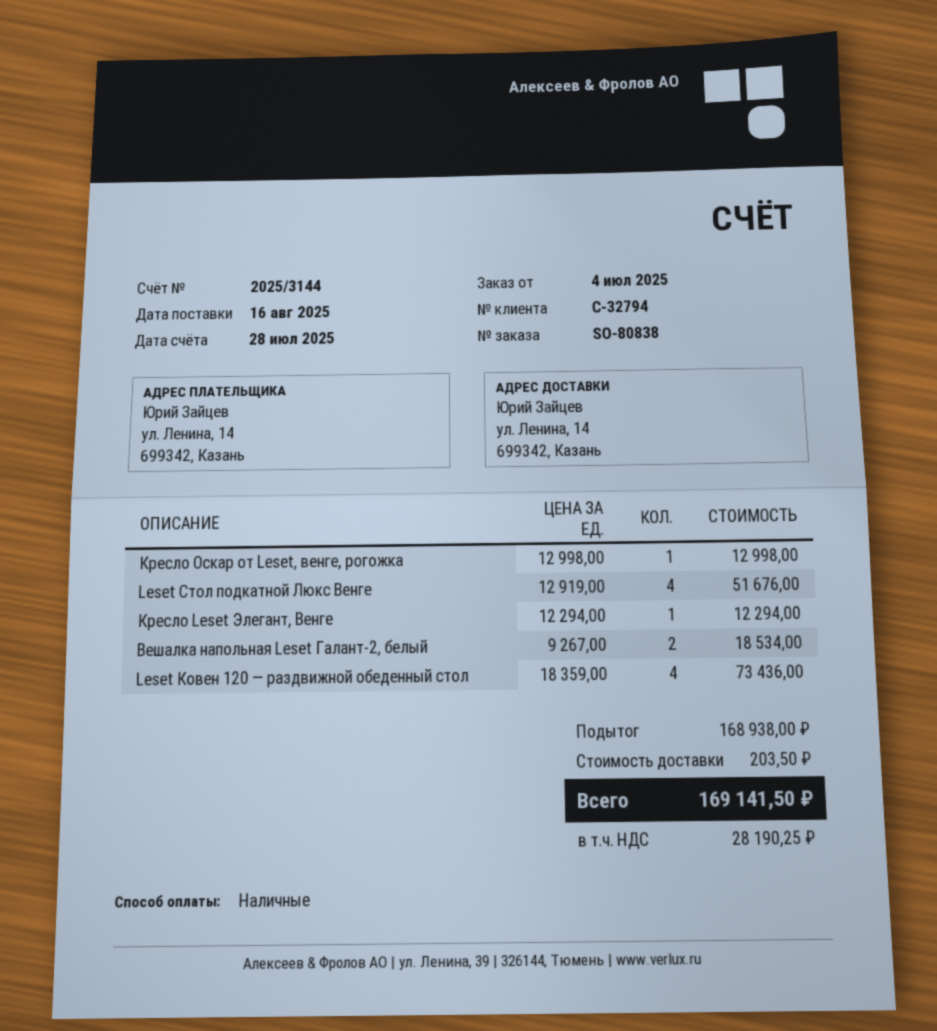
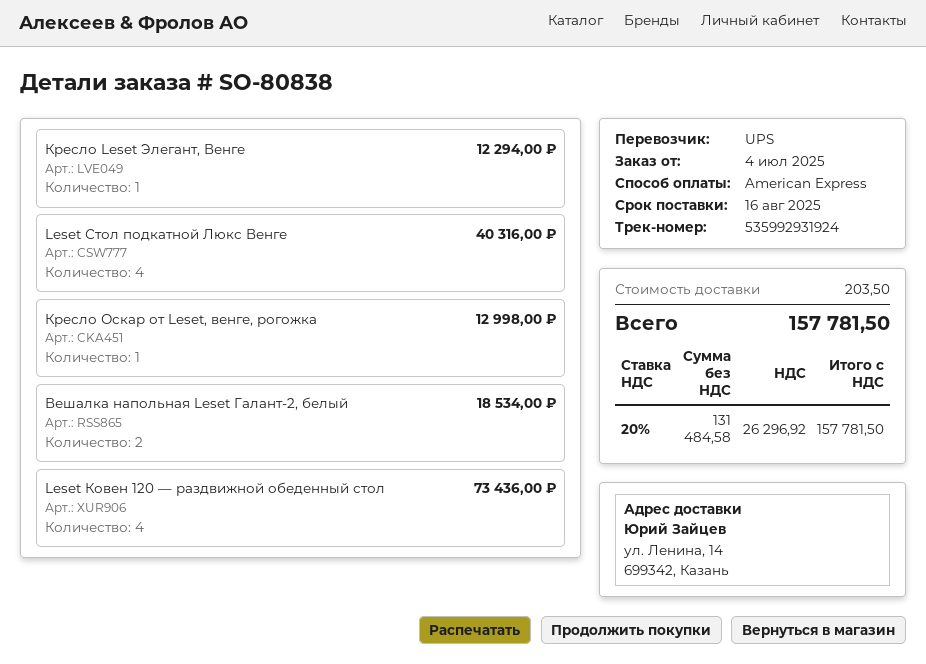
payment method: cash -> American Express
Leset Стол подкатной Люкс Венге: 4 for 51676.00 -> 4 for 40316.00
tax: 28190.25 -> 26296.92
total: 169141.50 -> 157781.50

